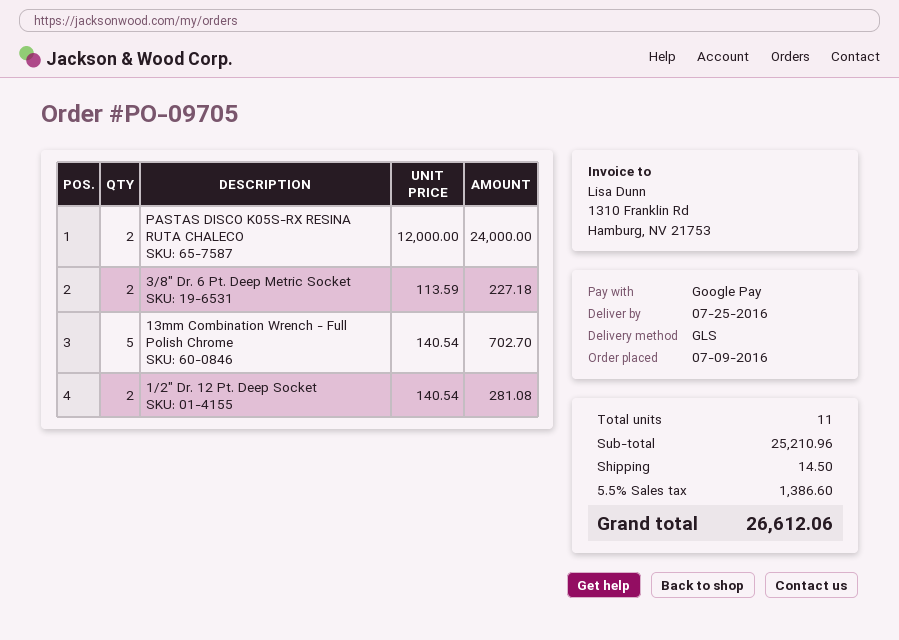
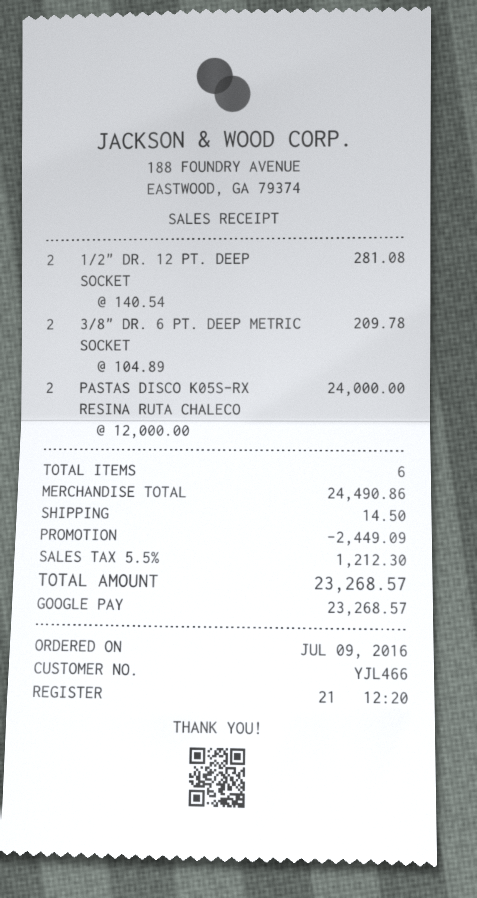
3/8" Dr. 6 Pt. Deep Metric Socket: 2 x 113.59 = 227.18 -> 2 x 104.89 = 209.78
13mm Combination Wrench - Full Polish Chrome: 5 x 140.54 = 702.70 -> none
total quantity: 11 -> 6
subtotal: 25210.96 -> 24490.86
discount: none -> 2449.09
tax: 5.5% = 1386.60 -> 5.5% = 1212.30
total: 26612.06 -> 23268.57

